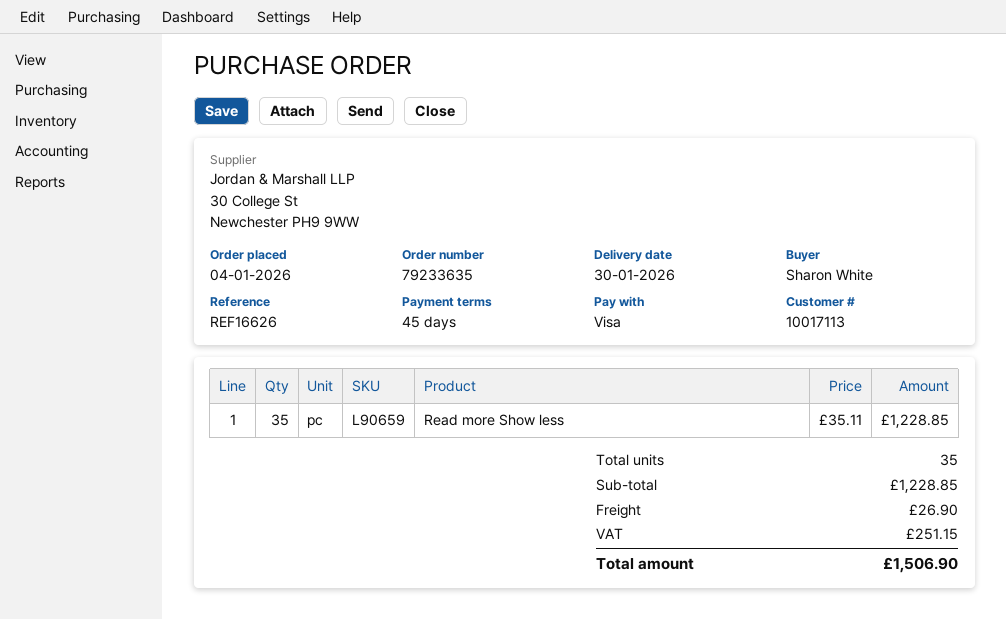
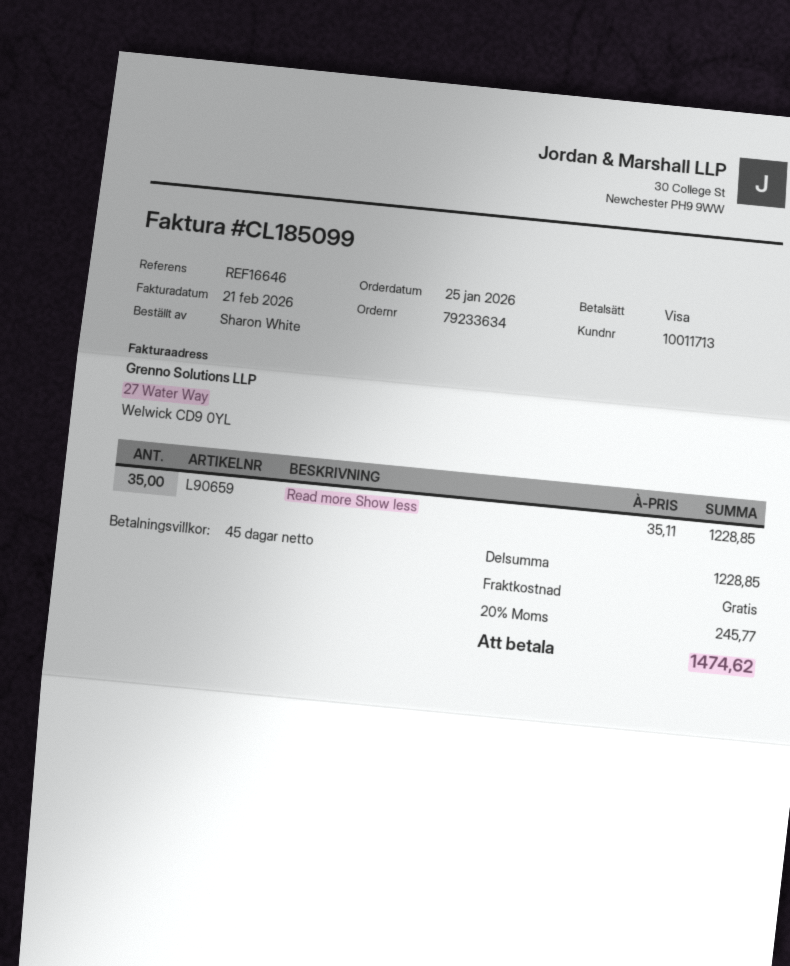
order number: 79233635 -> 79233634
order date: 2026-01-04 -> 2026-01-25
customer number: 10017113 -> 10011713
reference: REF16626 -> REF16646
shipping: 26.90 -> 0.00
tax: 251.15 -> 245.77
total: 1506.90 -> 1474.62

